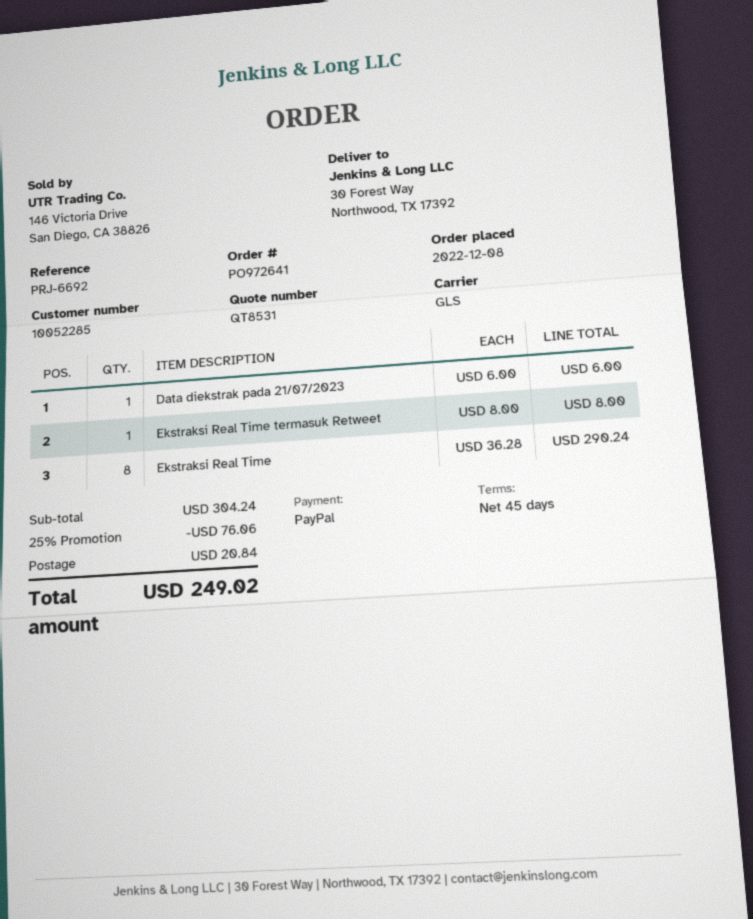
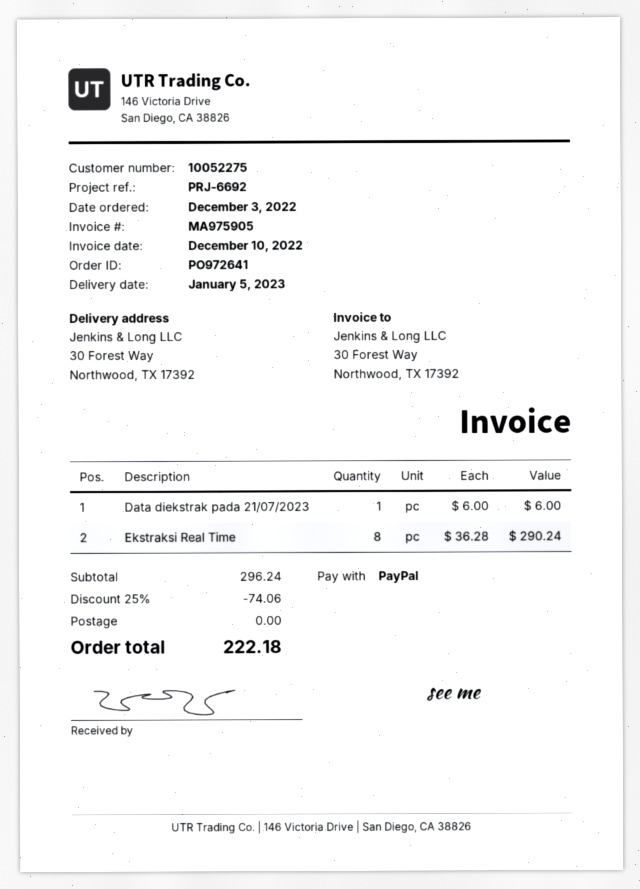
order date: 2022-12-08 -> 2022-12-03
customer number: 10052285 -> 10052275
Ekstraksi Real Time termasuk Retweet: 1 x 8.00 = 8.00 -> none
subtotal: 304.24 -> 296.24
discount: 25% = 76.06 -> 25% = 74.06
shipping: 20.84 -> 0.00
total: 249.02 -> 222.18

